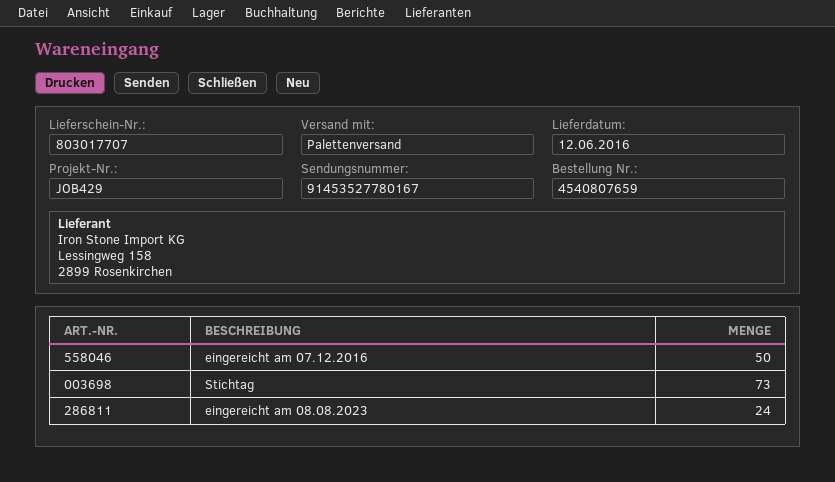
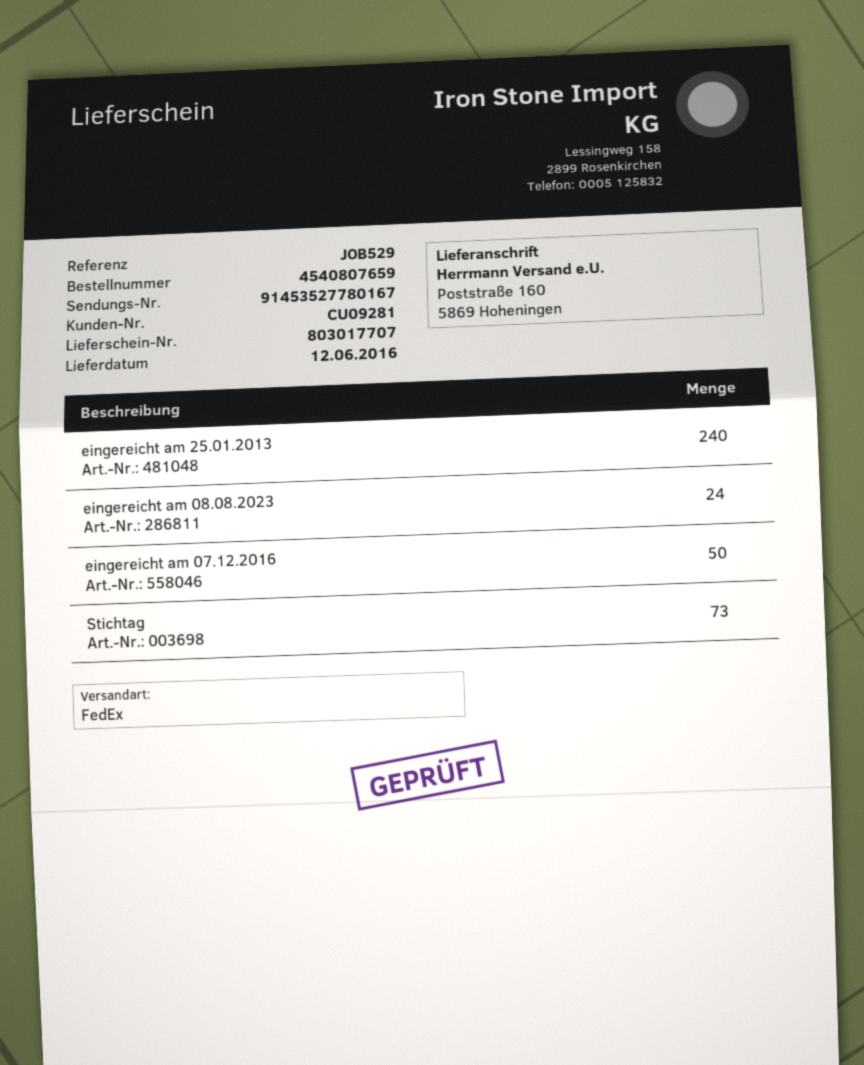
reference: JOB429 -> JOB529
shipping method: pallet freight -> FedEx
eingereicht am 25.01.2013: none -> 240

